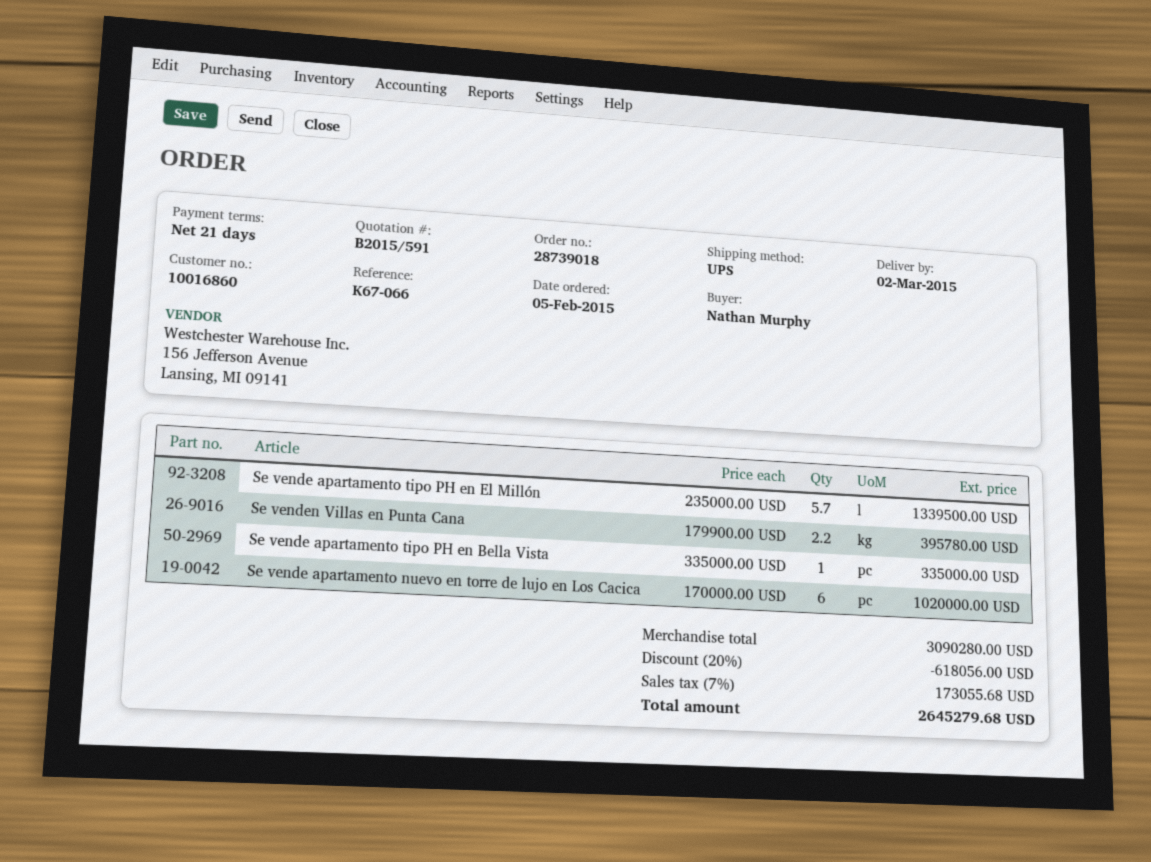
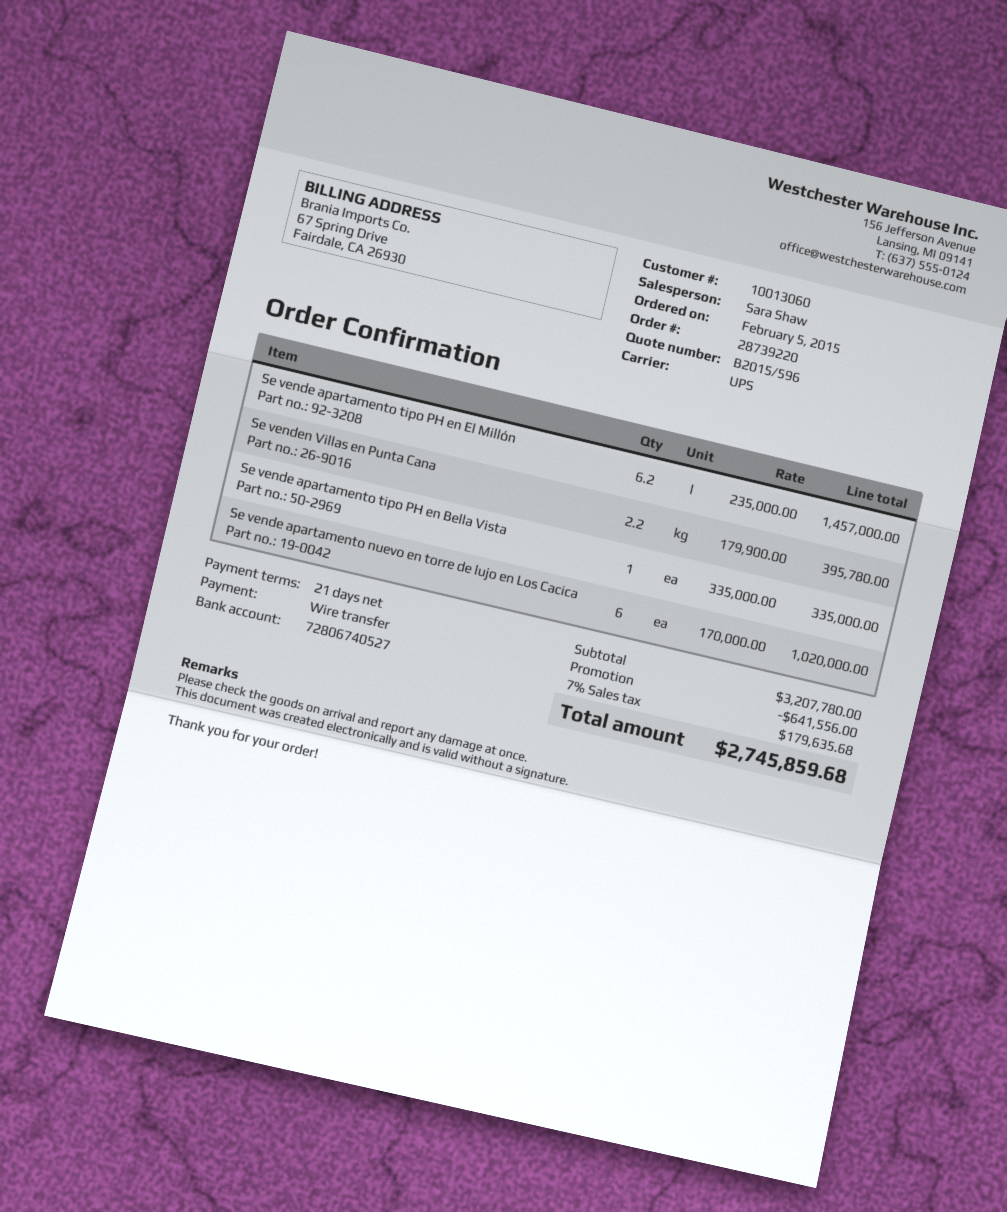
quote number: B2015/591 -> B2015/596
order number: 28739018 -> 28739220
customer number: 10016860 -> 10013060
Se vende apartamento tipo PH en El Millón: 5.7 x 235000.00 = 1339500.00 -> 6.2 x 235000.00 = 1457000.00
subtotal: 3090280.00 -> 3207780.00
discount: 618056.00 -> 641556.00
tax: 7% = 173055.68 -> 7% = 179635.68
total: 2645279.68 -> 2745859.68

